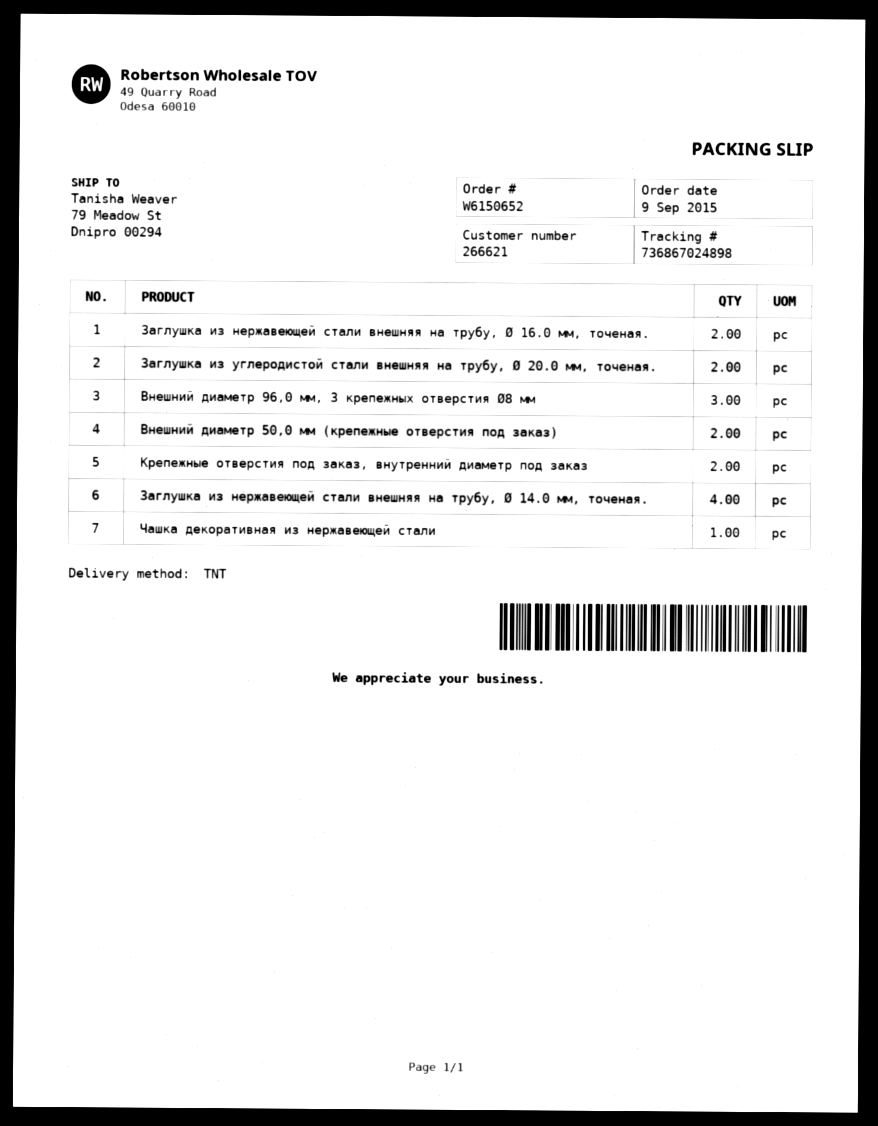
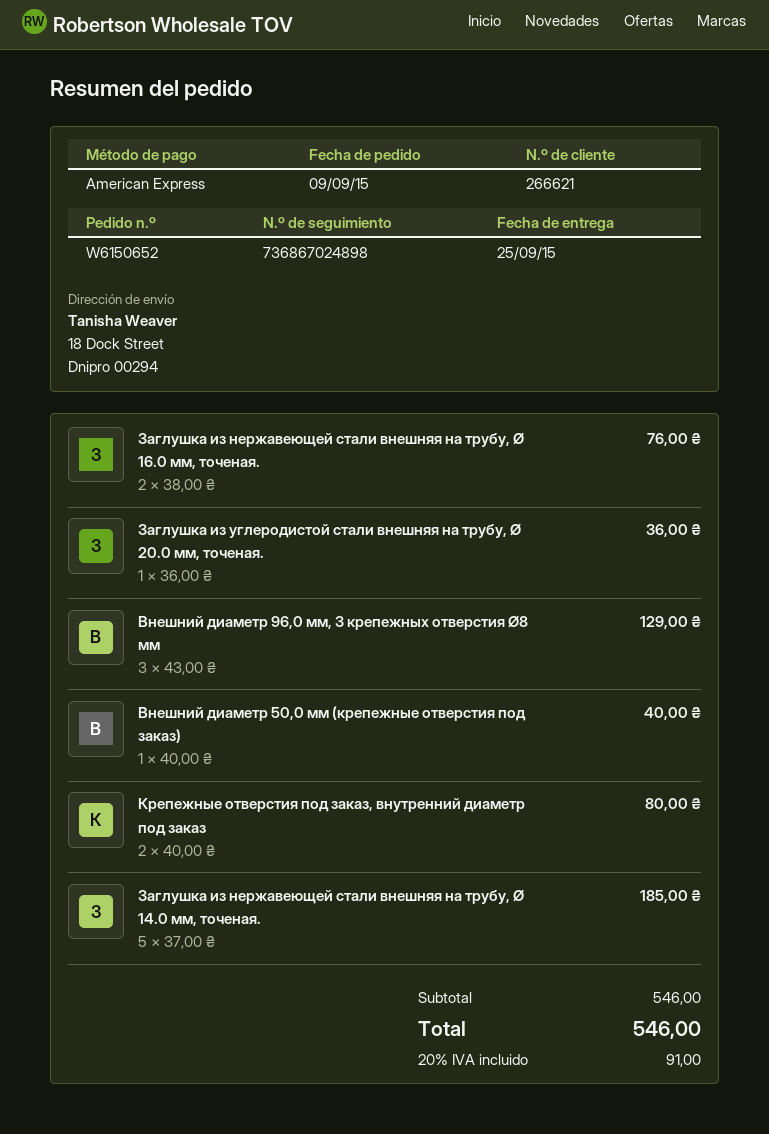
ship to: 79 Meadow St, Dnipro 00294 -> 18 Dock Street, Dnipro 00294
Заглушка из углеродистой стали внешняя на трубу, Ø 20.0 мм, точеная.: 2 -> 1
Внешний диаметр 50,0 мм (крепежные отверстия под заказ): 2 -> 1
Заглушка из нержавеющей стали внешняя на трубу, Ø 14.0 мм, точеная.: 4 -> 5
Чашка декоративная из нержавеющей стали: 1 -> none

